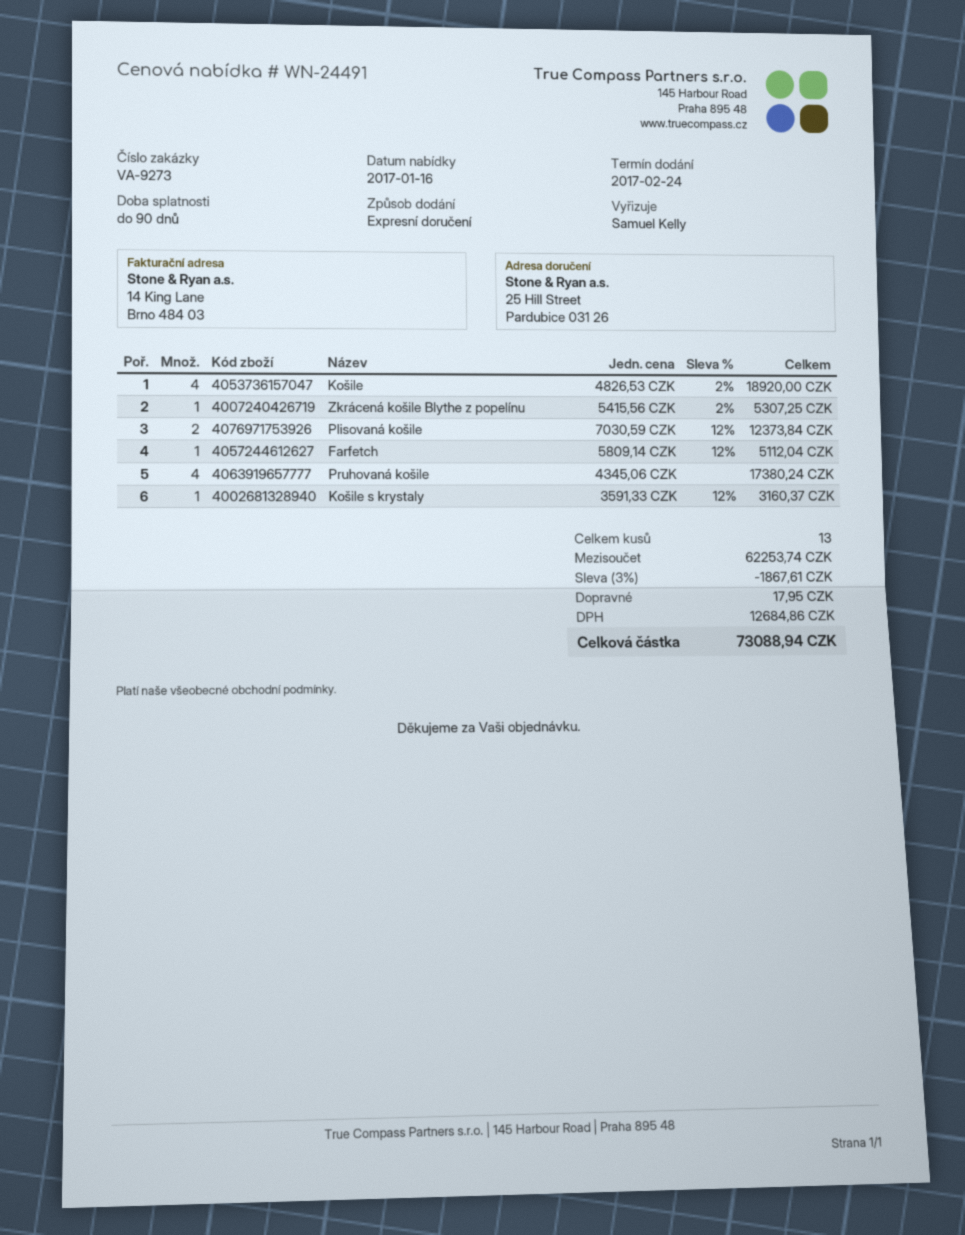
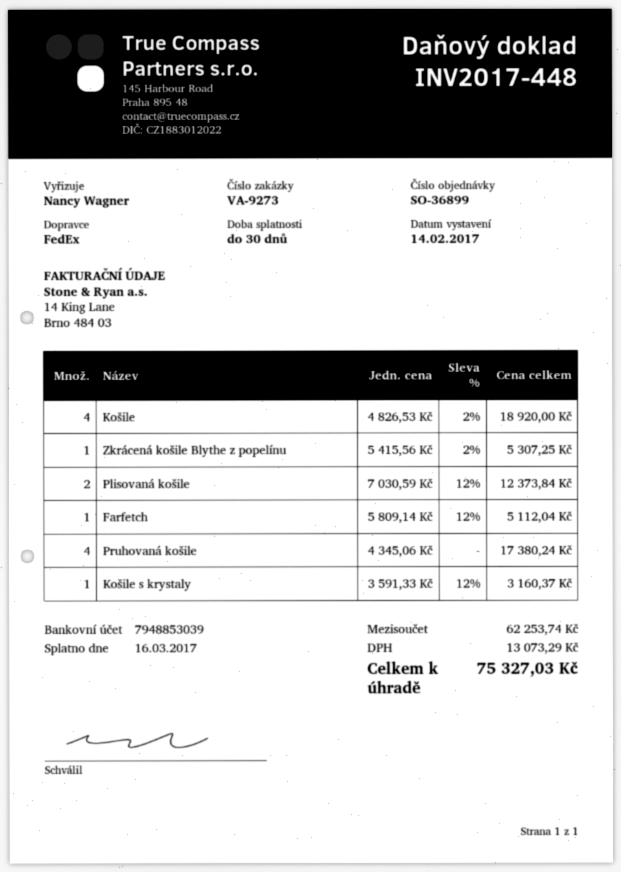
payment terms: 90 days -> 30 days
sales rep: Samuel Kelly -> Nancy Wagner
shipping method: express -> FedEx
discount: 3% = 1867.61 -> none
shipping: 17.95 -> none
tax: 12684.86 -> 13073.29
total: 73088.94 -> 75327.03

